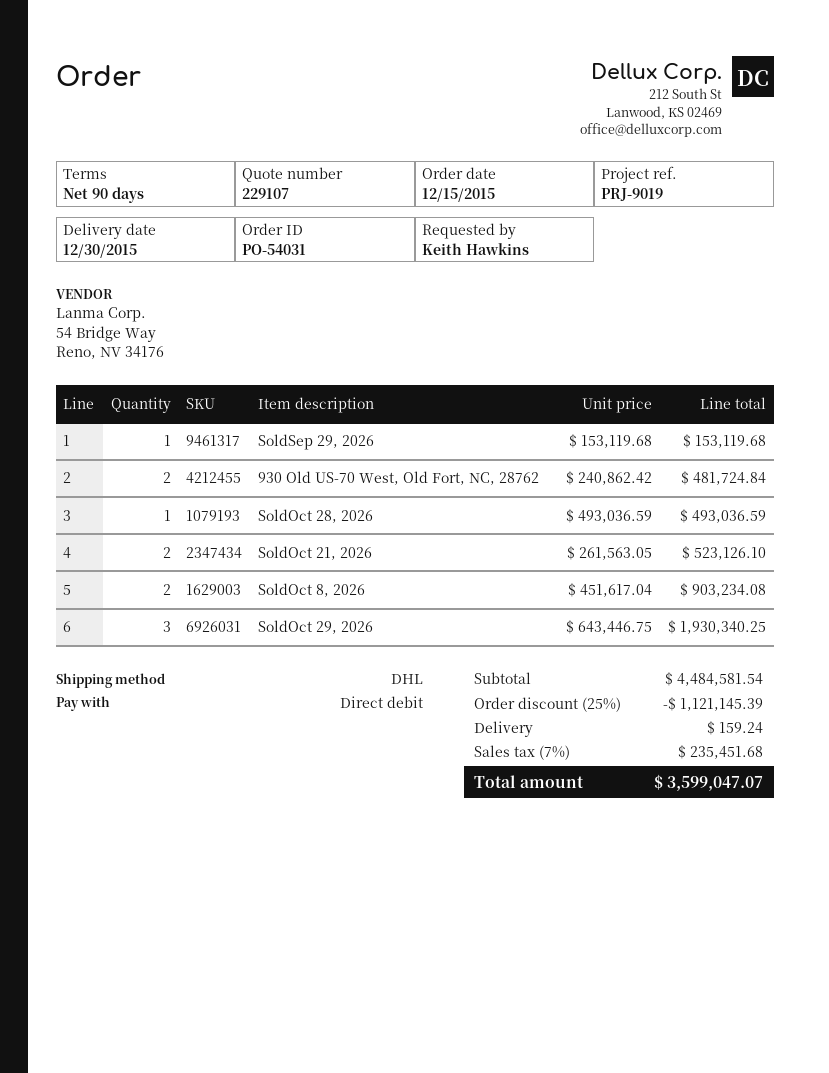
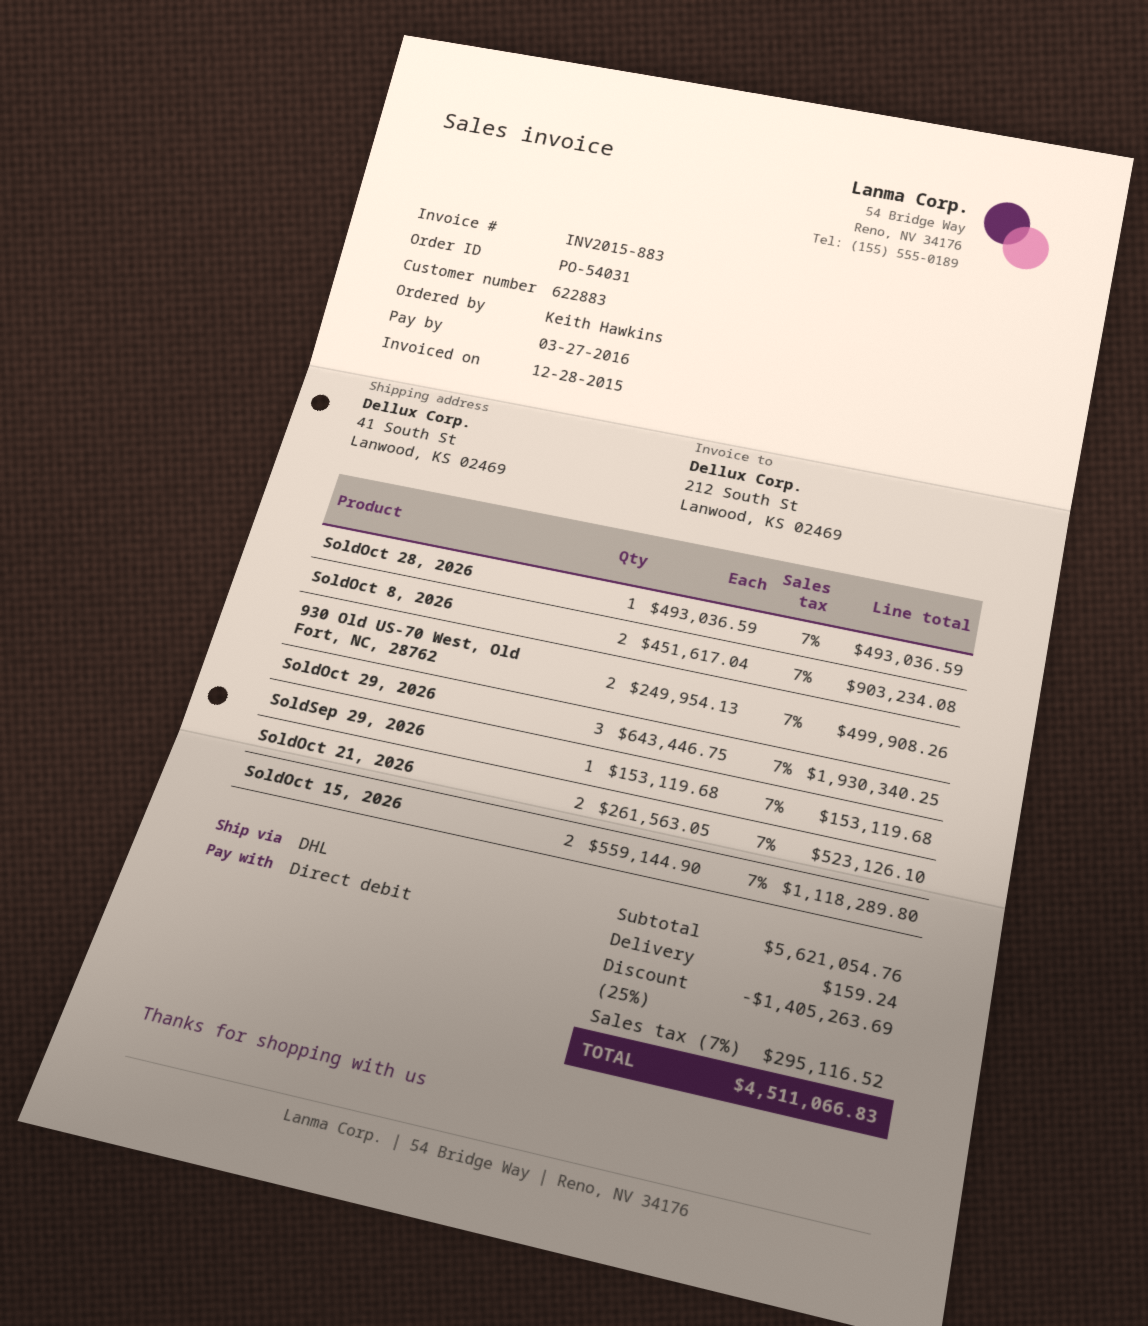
930 Old US-70 West, Old Fort, NC, 28762: 2 x 240862.42 = 481724.84 -> 2 x 249954.13 = 499908.26
SoldOct 15, 2026: none -> 2 x 559144.90 = 1118289.80
subtotal: 4484581.54 -> 5621054.76
discount: 25% = 1121145.39 -> 25% = 1405263.69
tax: 7% = 235451.68 -> 7% = 295116.52
total: 3599047.07 -> 4511066.83

